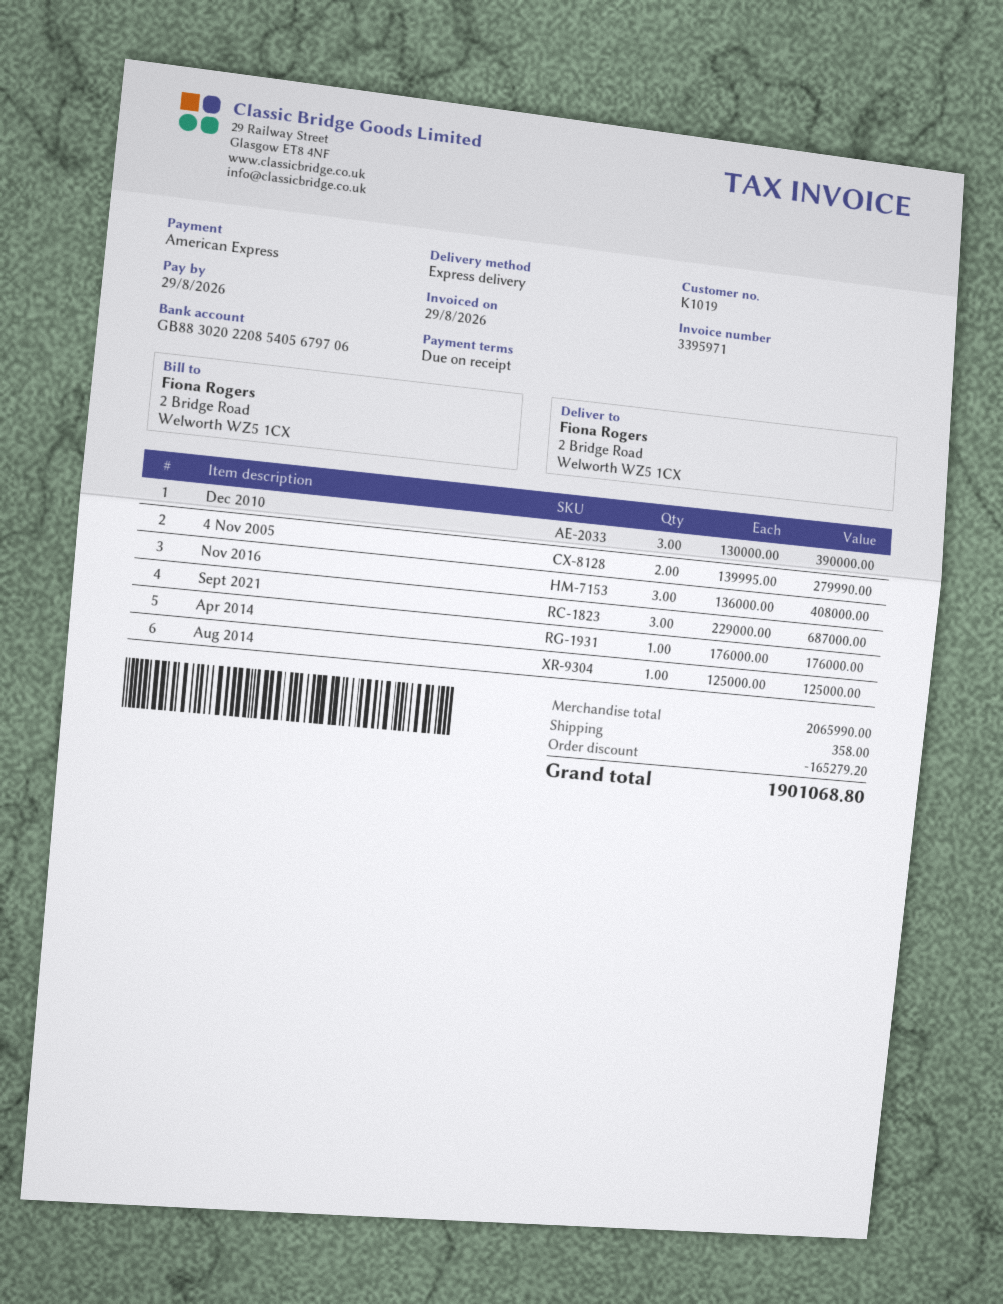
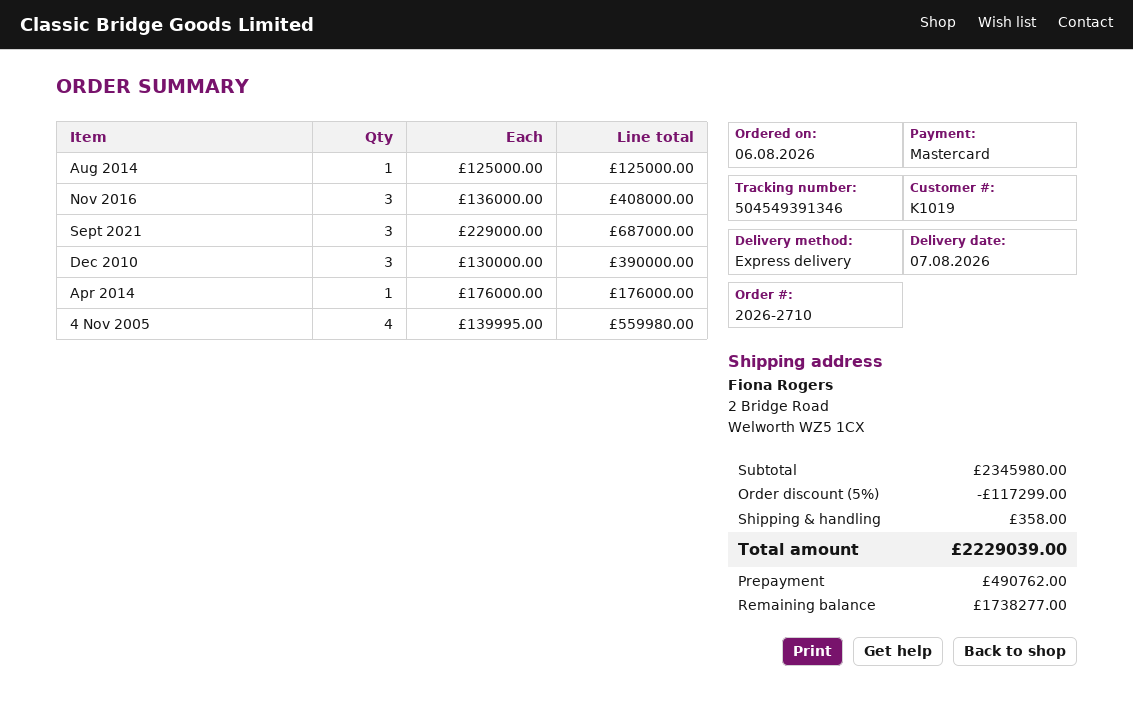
payment method: American Express -> Mastercard
4 Nov 2005: 2 x 139995.00 = 279990.00 -> 4 x 139995.00 = 559980.00
subtotal: 2065990.00 -> 2345980.00
discount: 165279.20 -> 117299.00
total: 1901068.80 -> 2229039.00

